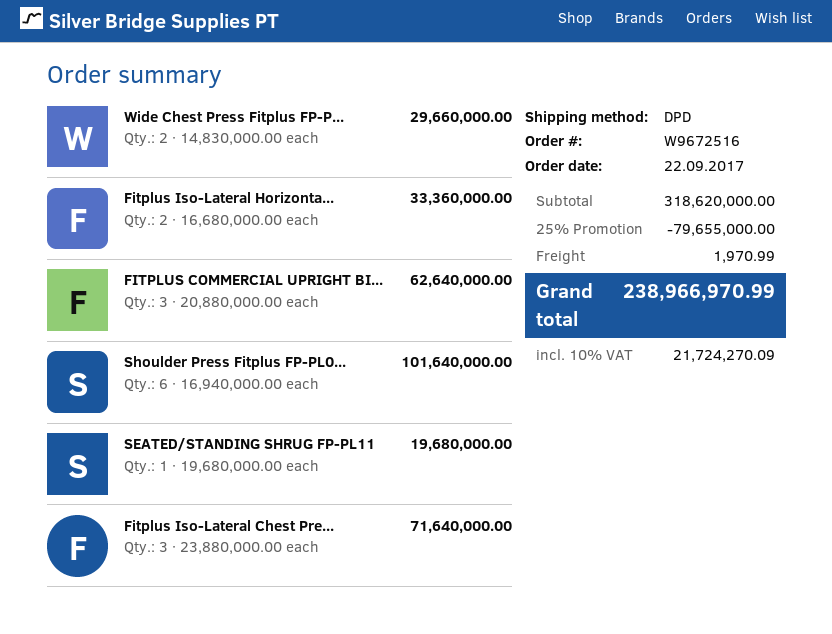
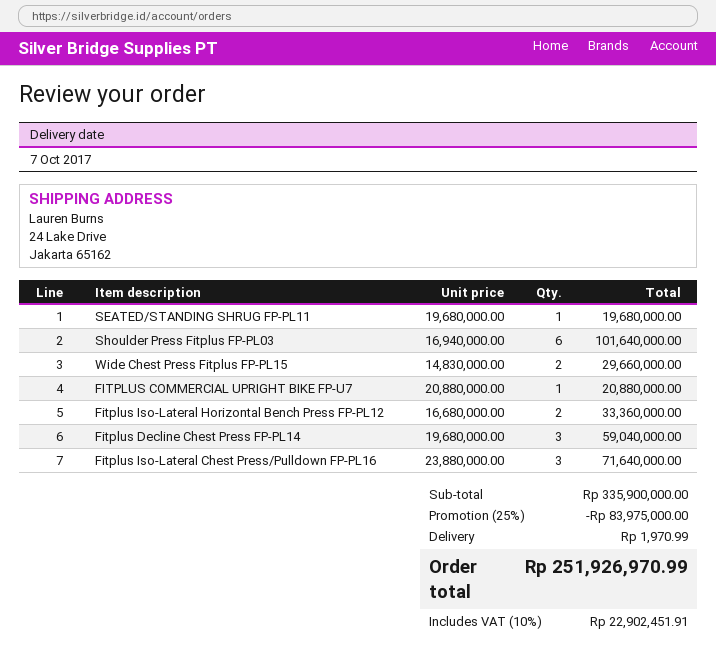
FITPLUS COMMERCIAL UPRIGHT BI...: 3 x 20880000.00 = 62640000.00 -> 1 x 20880000.00 = 20880000.00
Fitplus Decline Chest Press FP-PL14: none -> 3 x 19680000.00 = 59040000.00
subtotal: 318620000.00 -> 335900000.00
discount: 25% = 79655000.00 -> 25% = 83975000.00
tax: 10% = 21724270.09 -> 10% = 22902451.91
total: 238966970.99 -> 251926970.99

